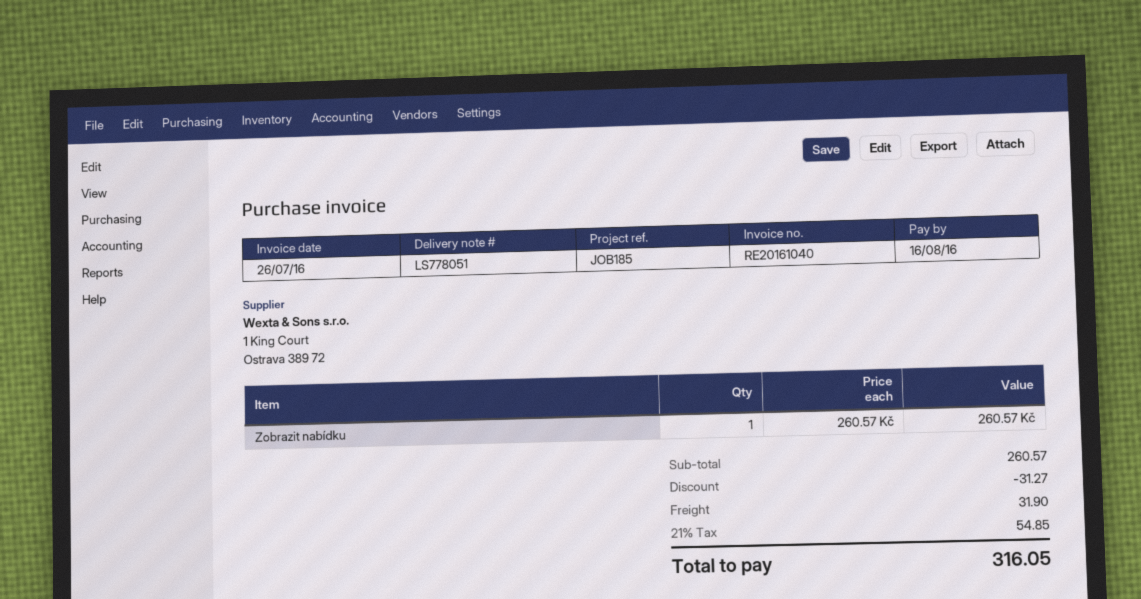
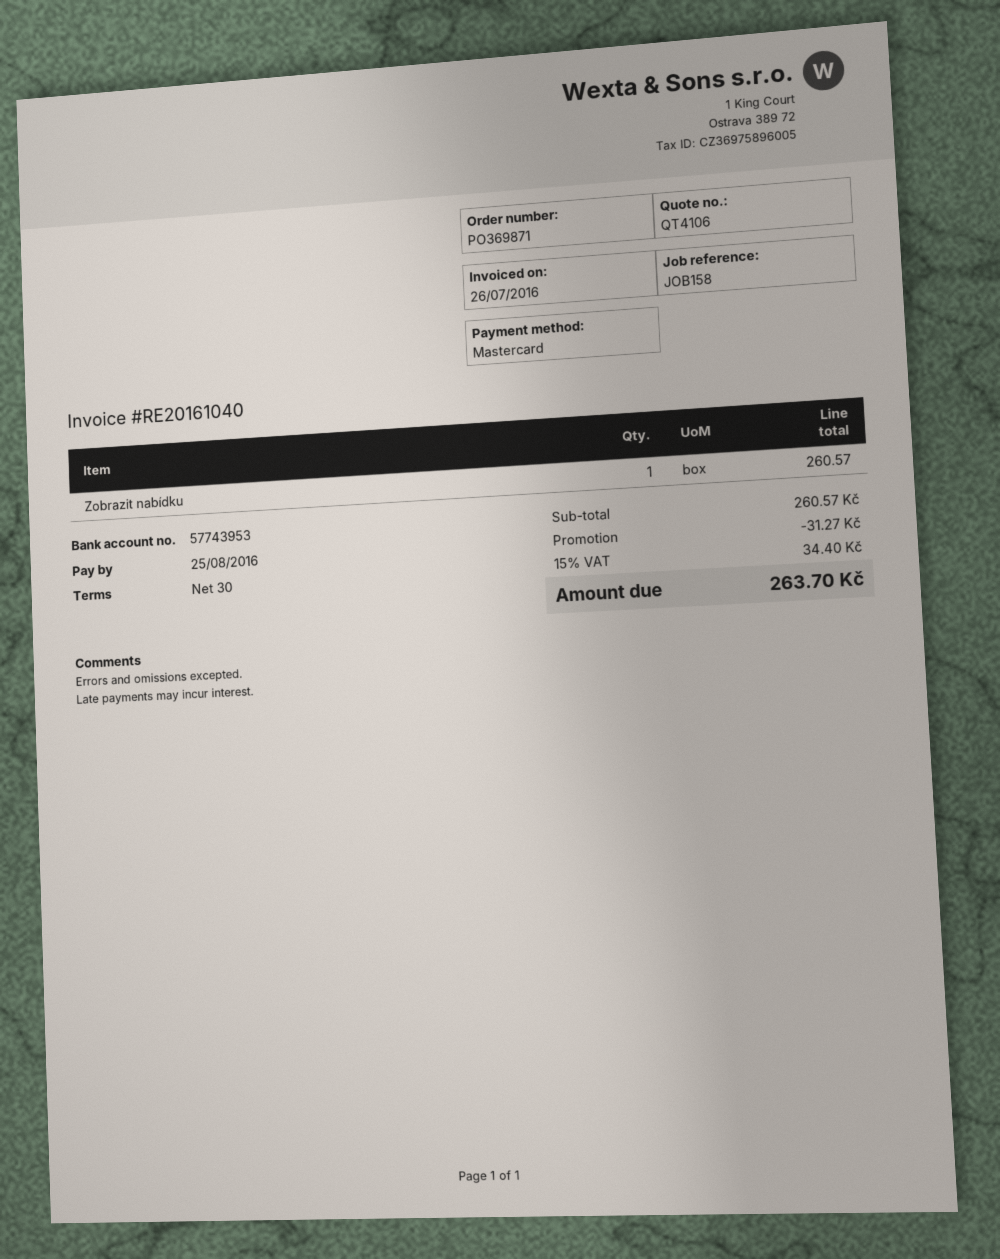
due date: 2016-08-16 -> 2016-08-25
reference: JOB185 -> JOB158
shipping: 31.90 -> none
tax: 21% = 54.85 -> 15% = 34.40
total: 316.05 -> 263.70

